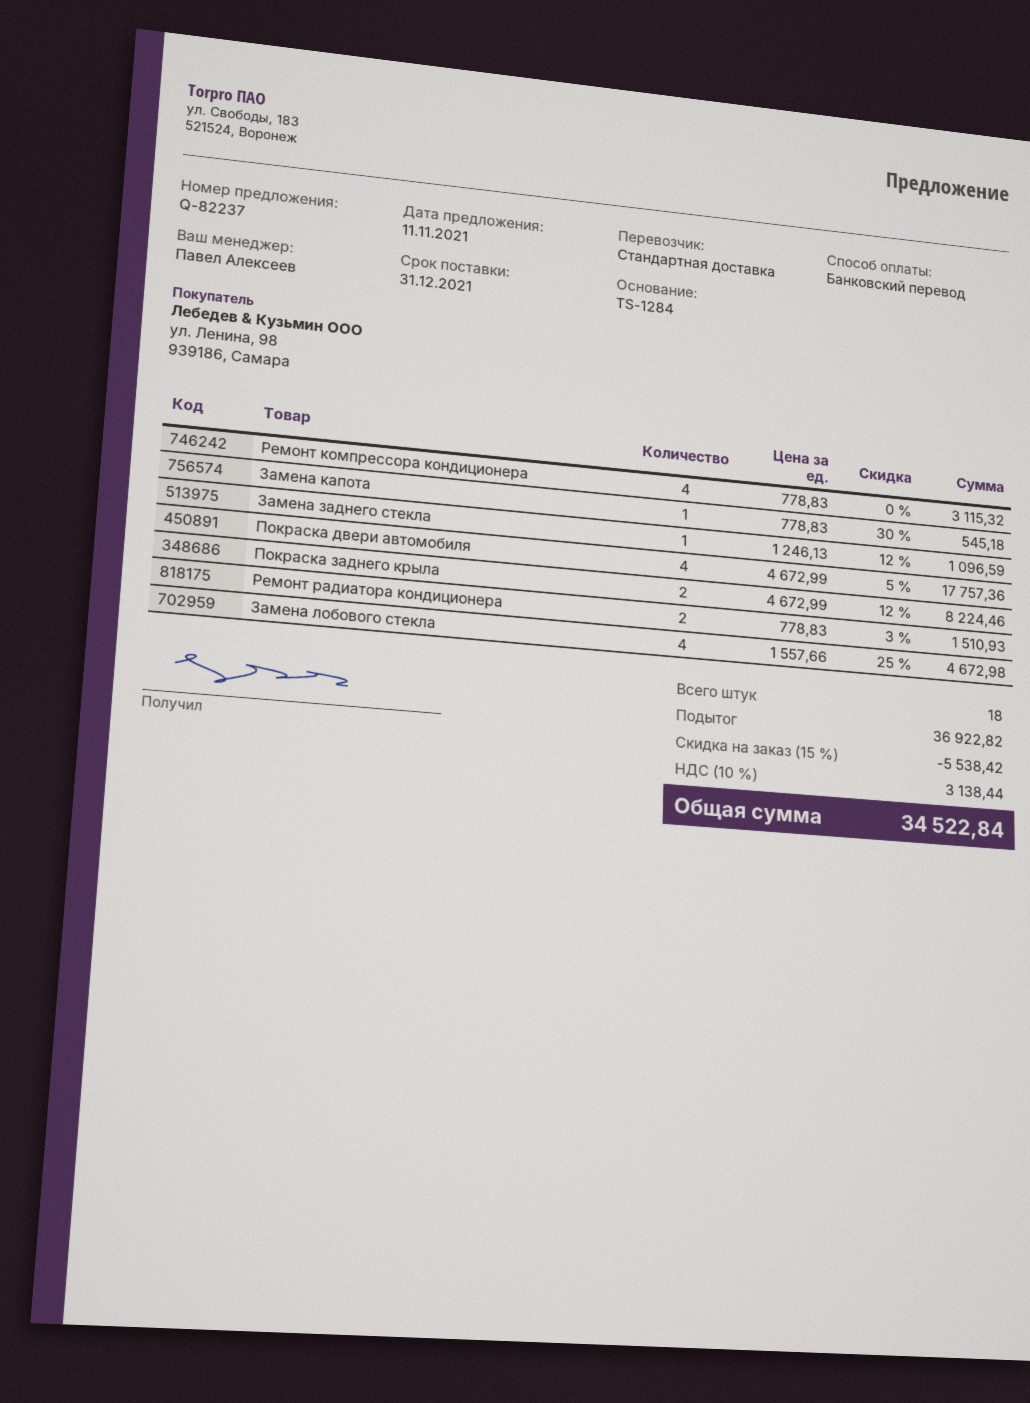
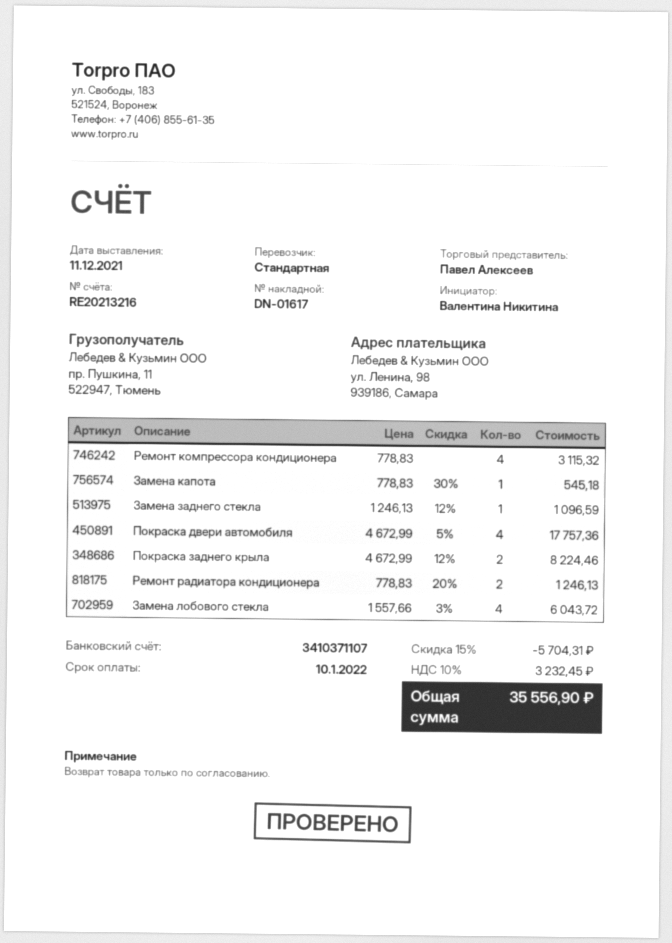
Ремонт радиатора кондиционера: 2 x 778.83 - 3% = 1510.93 -> 2 x 778.83 - 20% = 1246.13
Замена лобового стекла: 4 x 1557.66 - 25% = 4672.98 -> 4 x 1557.66 - 3% = 6043.72
discount: 15% = 5538.42 -> 15% = 5704.31
tax: 10% = 3138.44 -> 10% = 3232.45
total: 34522.84 -> 35556.90

